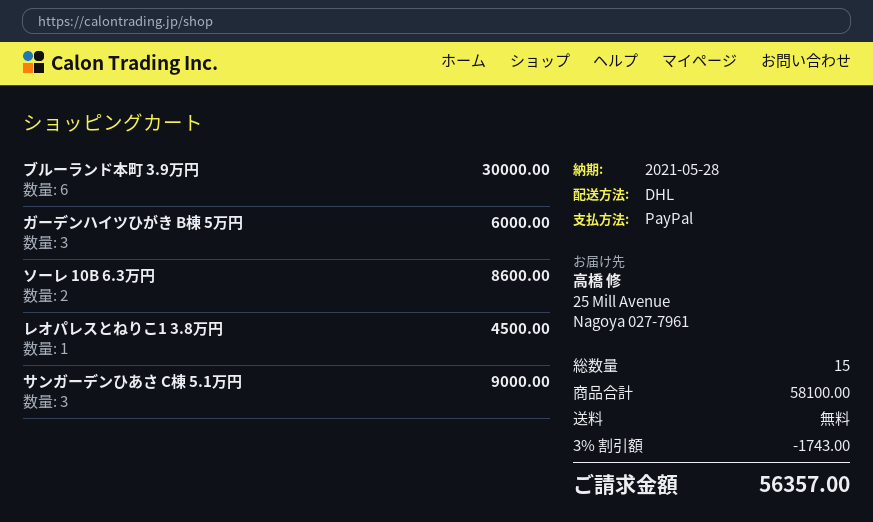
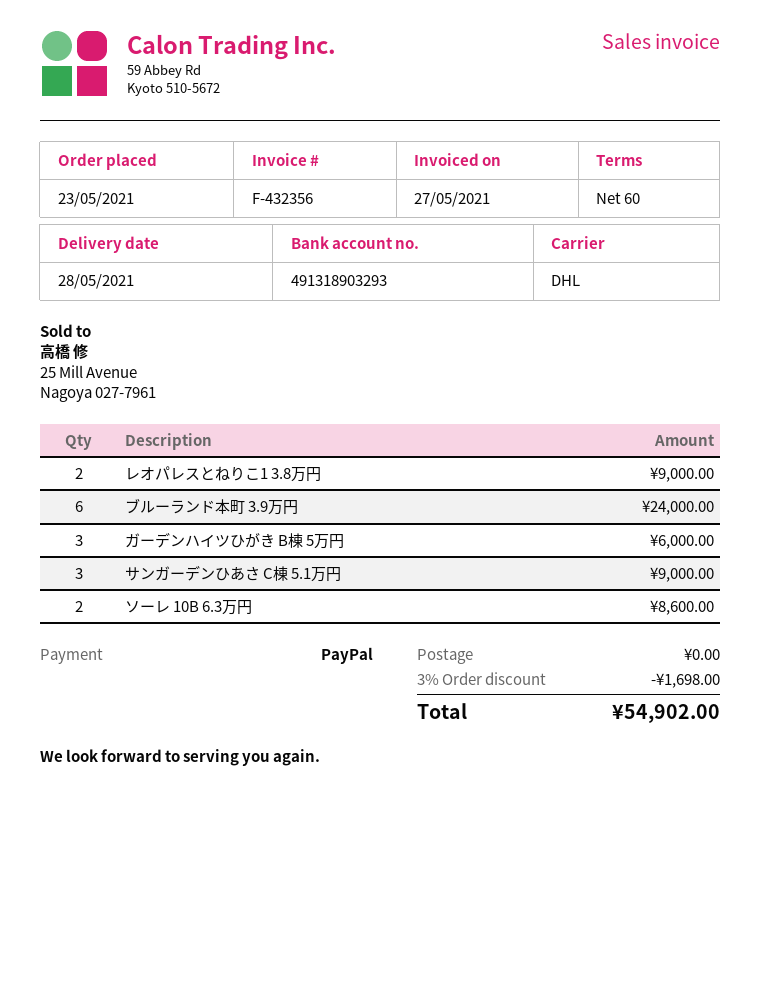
ブルーランド本町 3.9万円: 6 for 30000.00 -> 6 for 24000.00
レオパレスとねりこ1 3.8万円: 1 for 4500.00 -> 2 for 9000.00
discount: 3% = 1743.00 -> 3% = 1698.00
total: 56357.00 -> 54902.00

